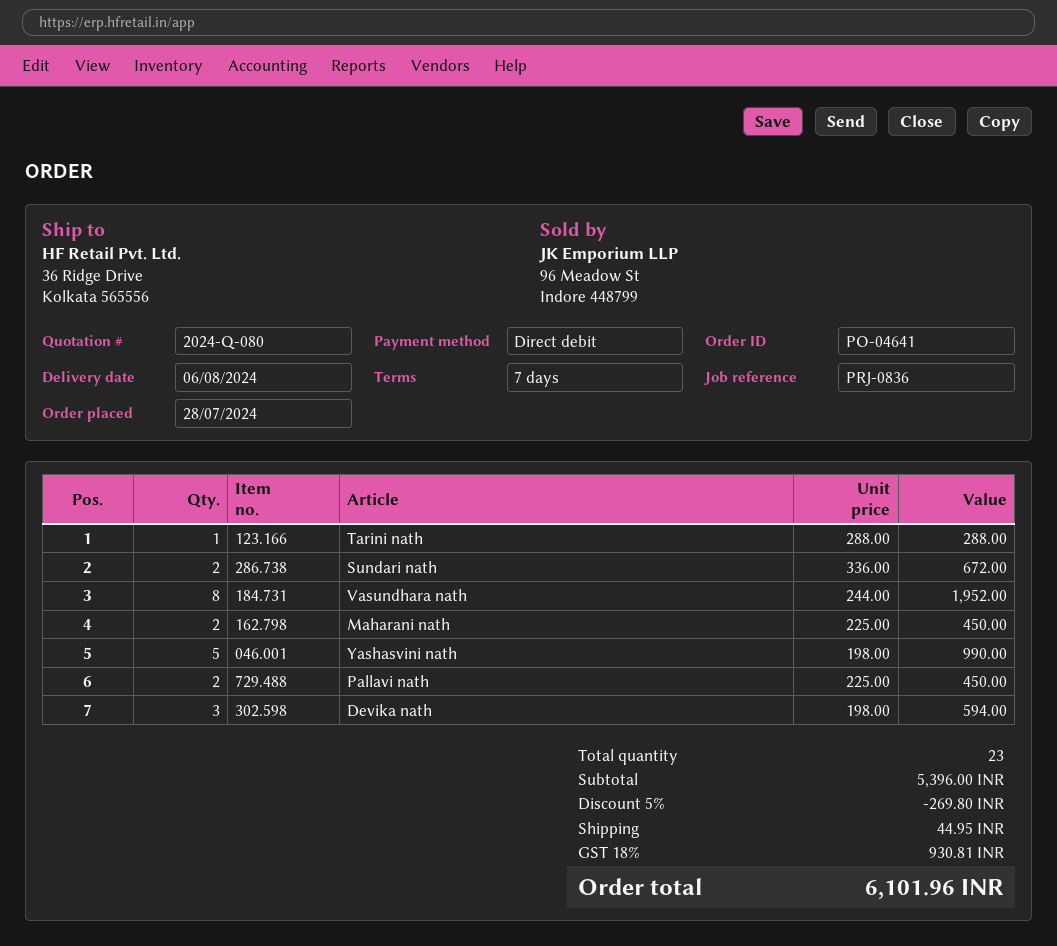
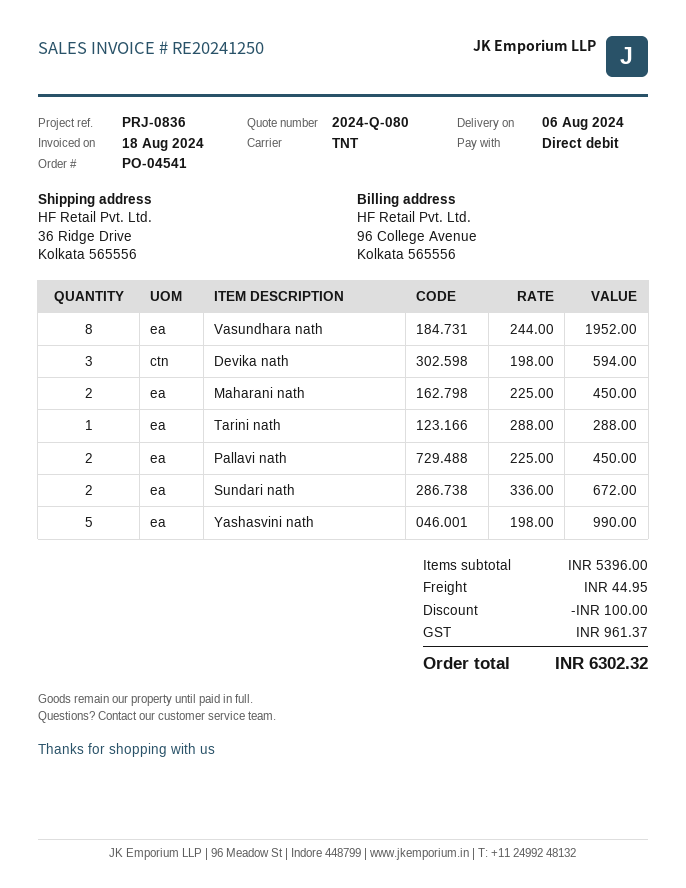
order number: PO-04641 -> PO-04541
discount: 269.80 -> 100.00
tax: 930.81 -> 961.37
total: 6101.96 -> 6302.32

